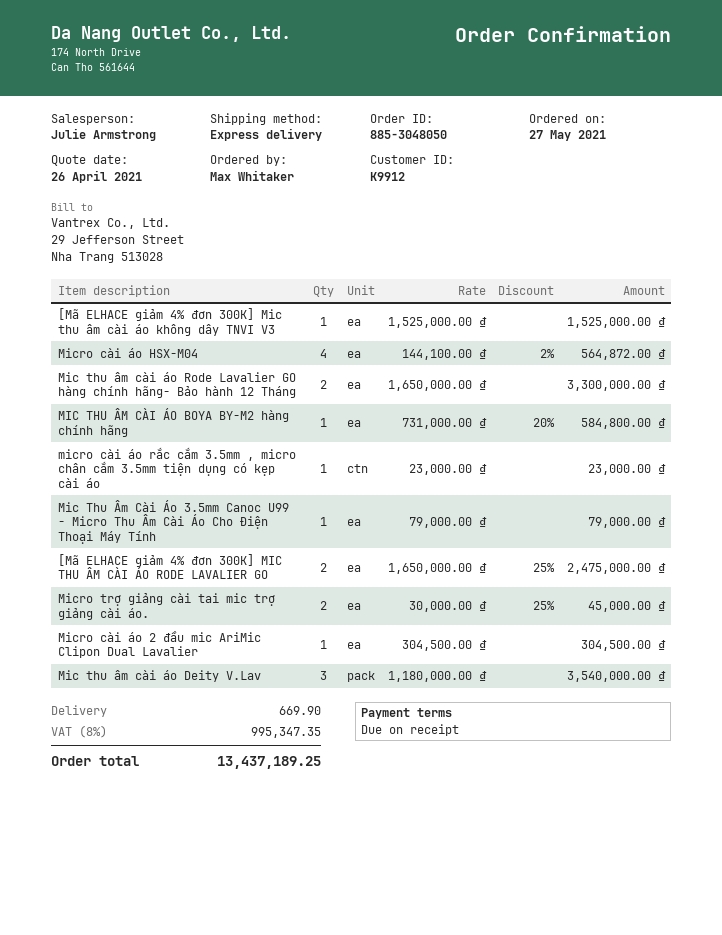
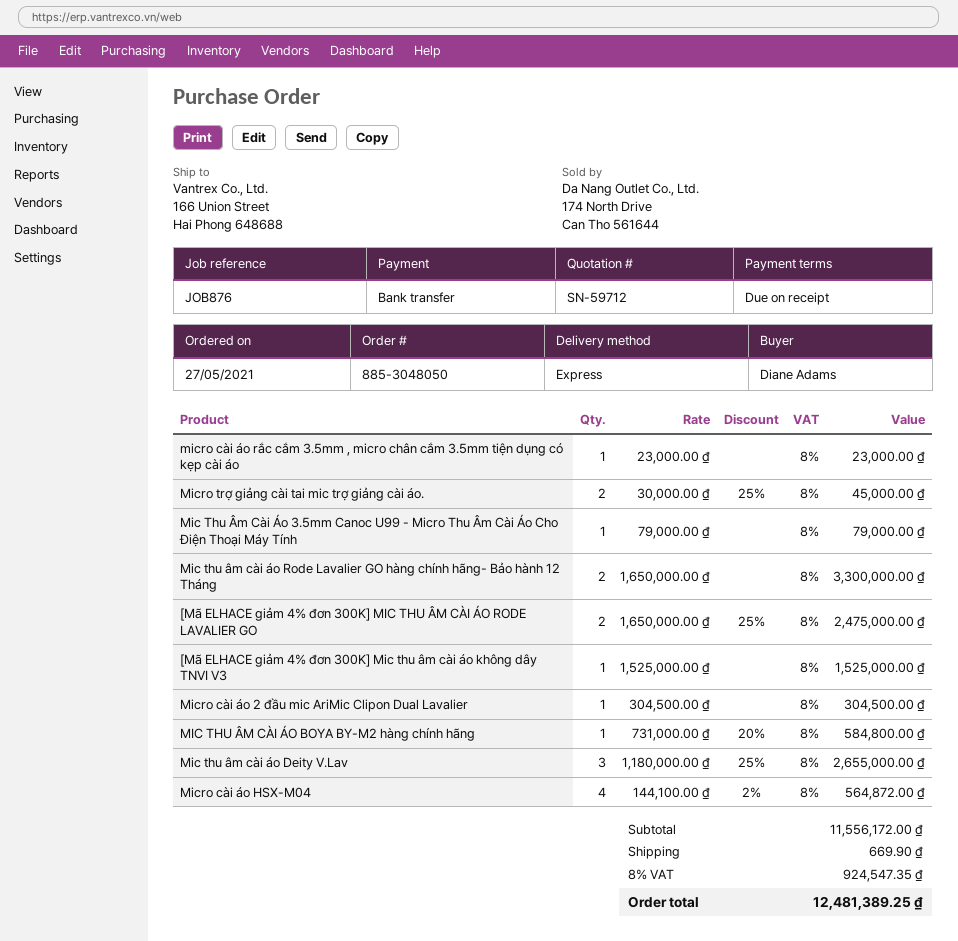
ordered by: Max Whitaker -> Diane Adams
Mic thu âm cài áo Deity V.Lav: 3 x 1180000.00 = 3540000.00 -> 3 x 1180000.00 - 25% = 2655000.00
tax: 8% = 995347.35 -> 8% = 924547.35
total: 13437189.25 -> 12481389.25

